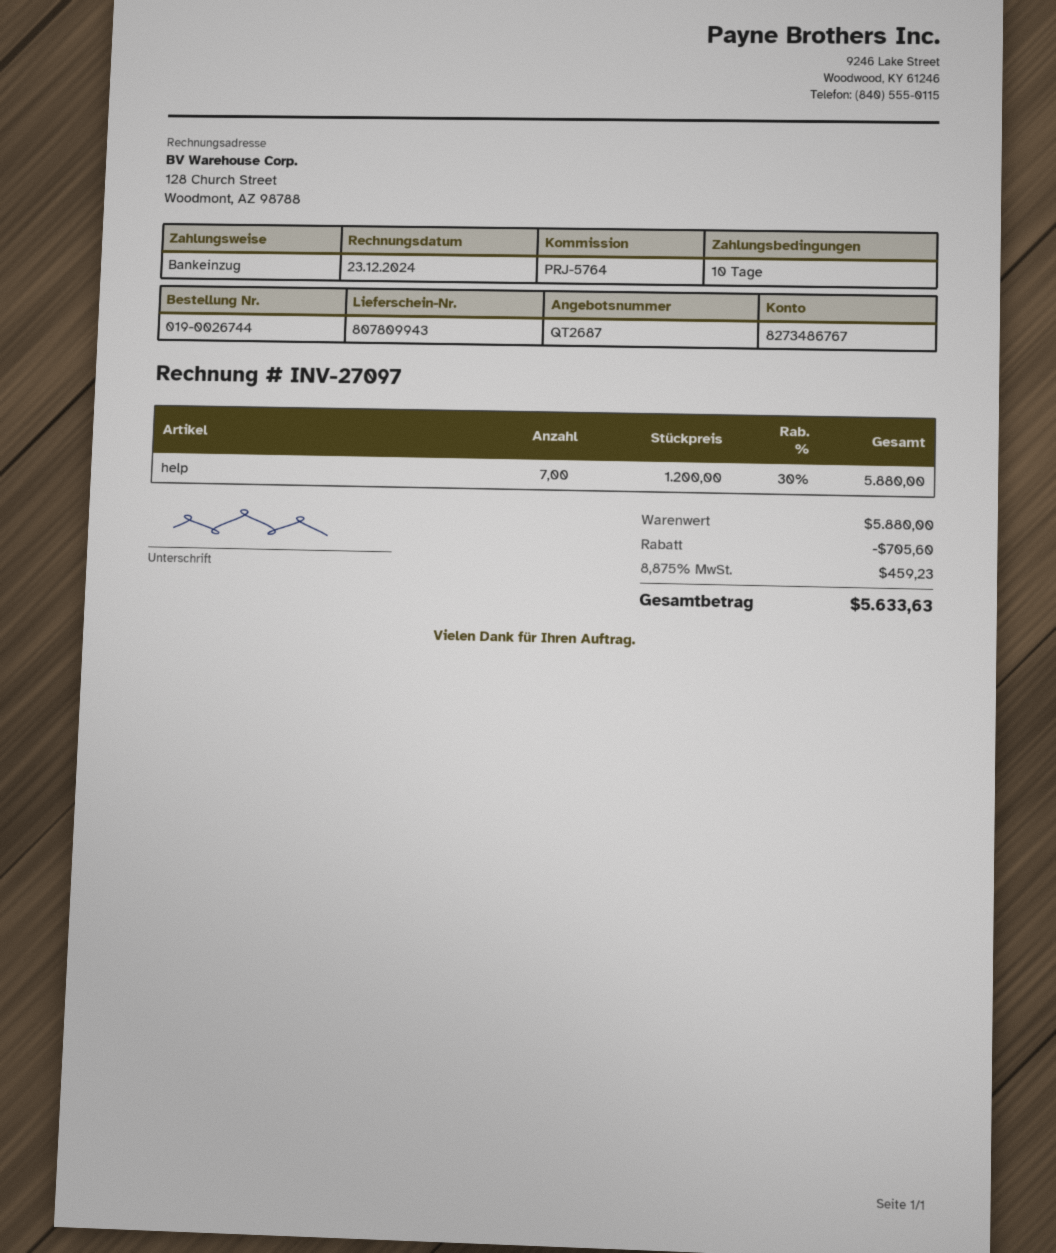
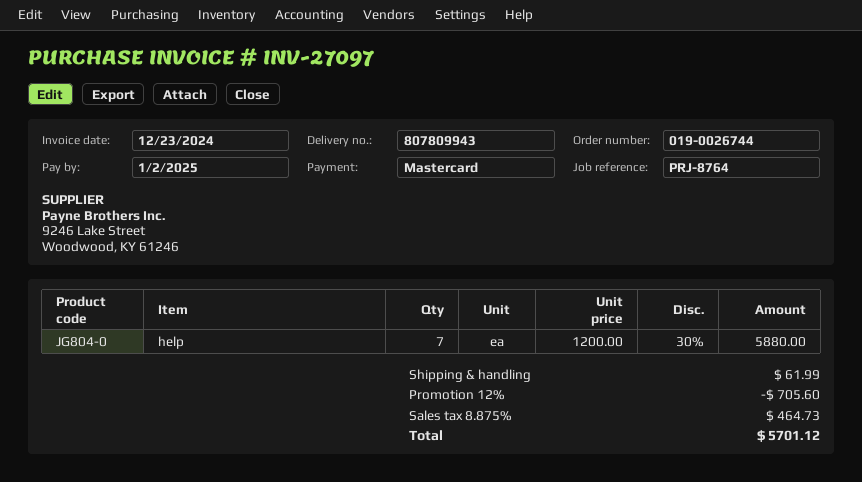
reference: PRJ-5764 -> PRJ-8764
payment method: direct debit -> Mastercard
shipping: none -> 61.99
tax: 8.875% = 459.23 -> 8.875% = 464.73
total: 5633.63 -> 5701.12

